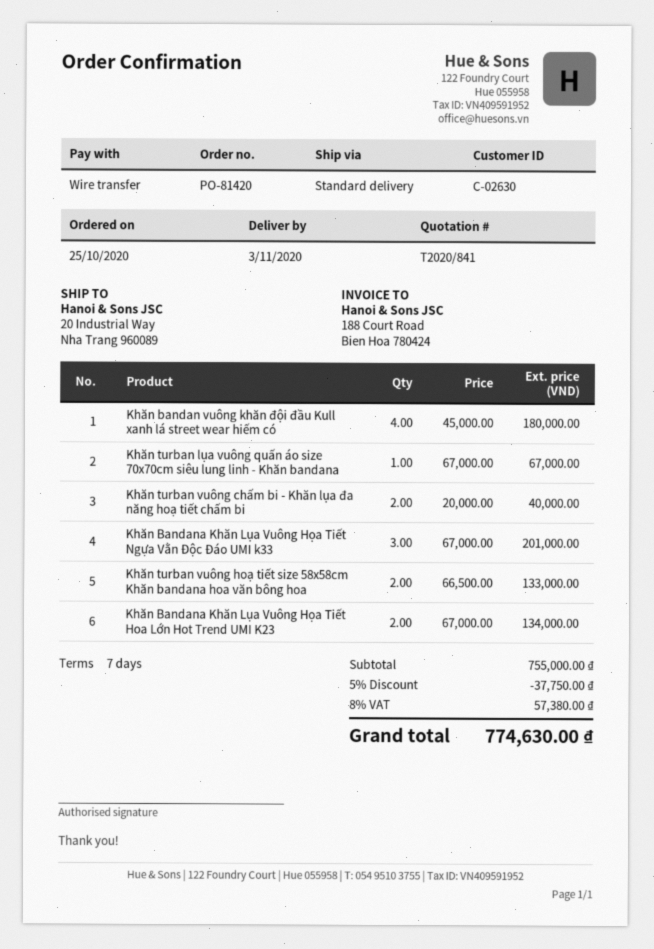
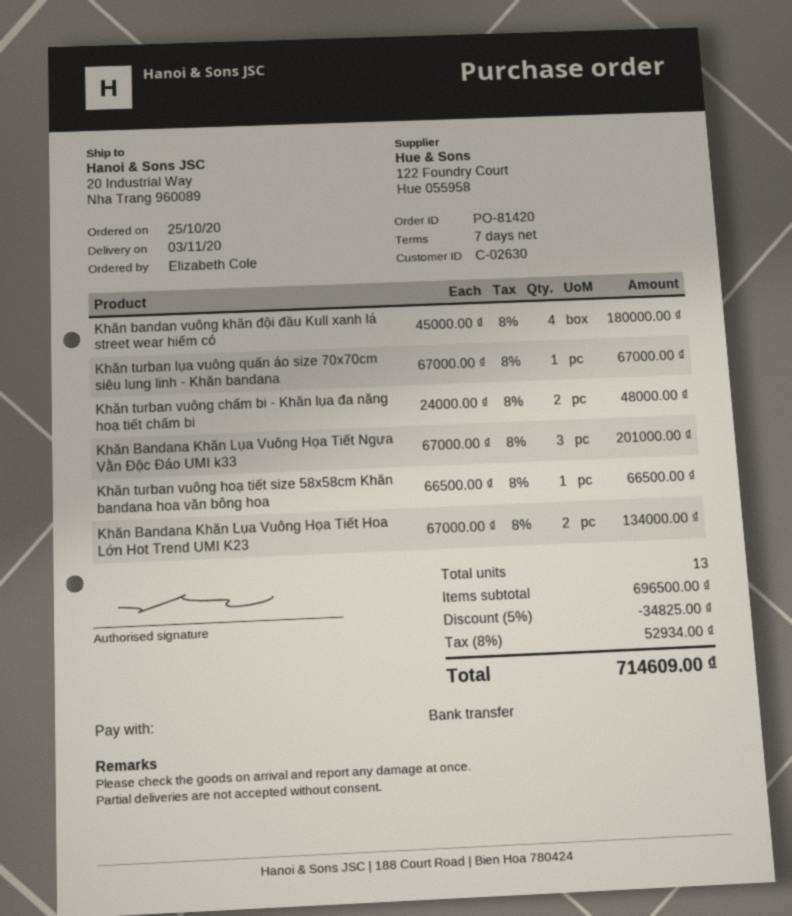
Khăn turban vuông chấm bi - Khăn lụa đa năng hoạ tiết chấm bi: 2 x 20000.00 = 40000.00 -> 2 x 24000.00 = 48000.00
Khăn turban vuông hoạ tiết size 58x58cm Khăn bandana hoa văn bông hoa: 2 x 66500.00 = 133000.00 -> 1 x 66500.00 = 66500.00
subtotal: 755000.00 -> 696500.00
discount: 5% = 37750.00 -> 5% = 34825.00
tax: 8% = 57380.00 -> 8% = 52934.00
total: 774630.00 -> 714609.00

